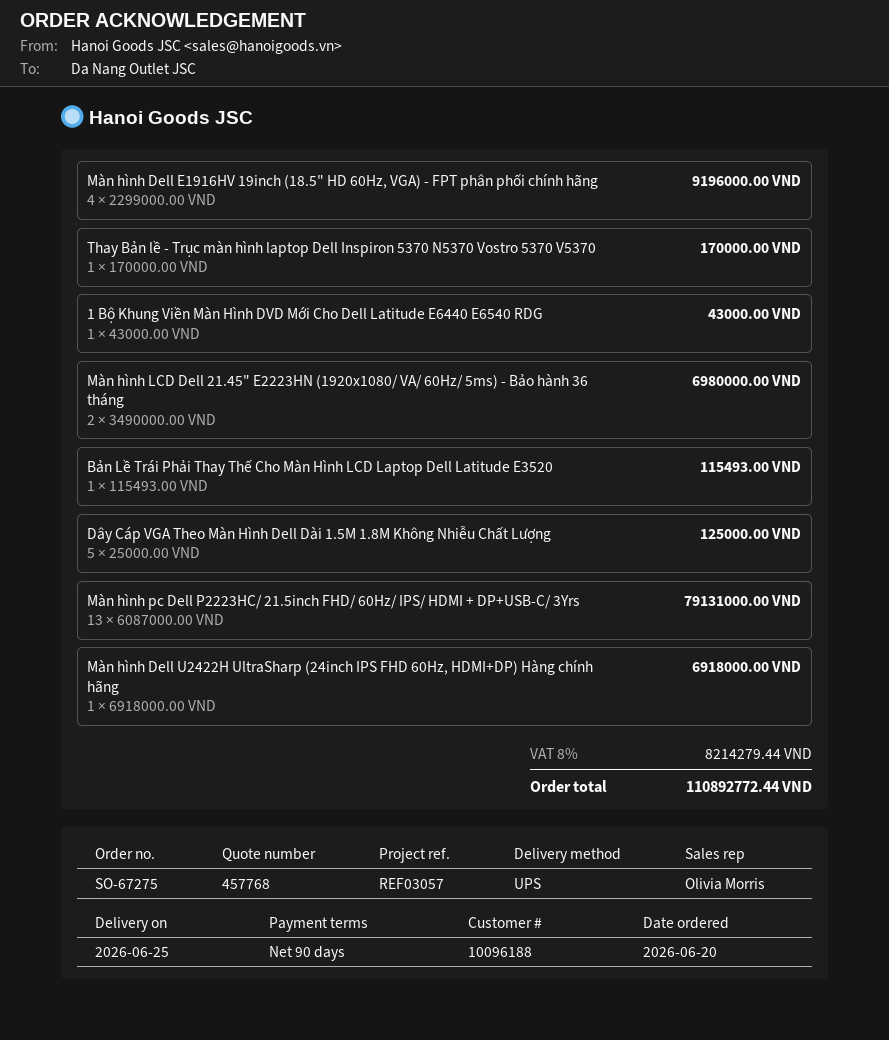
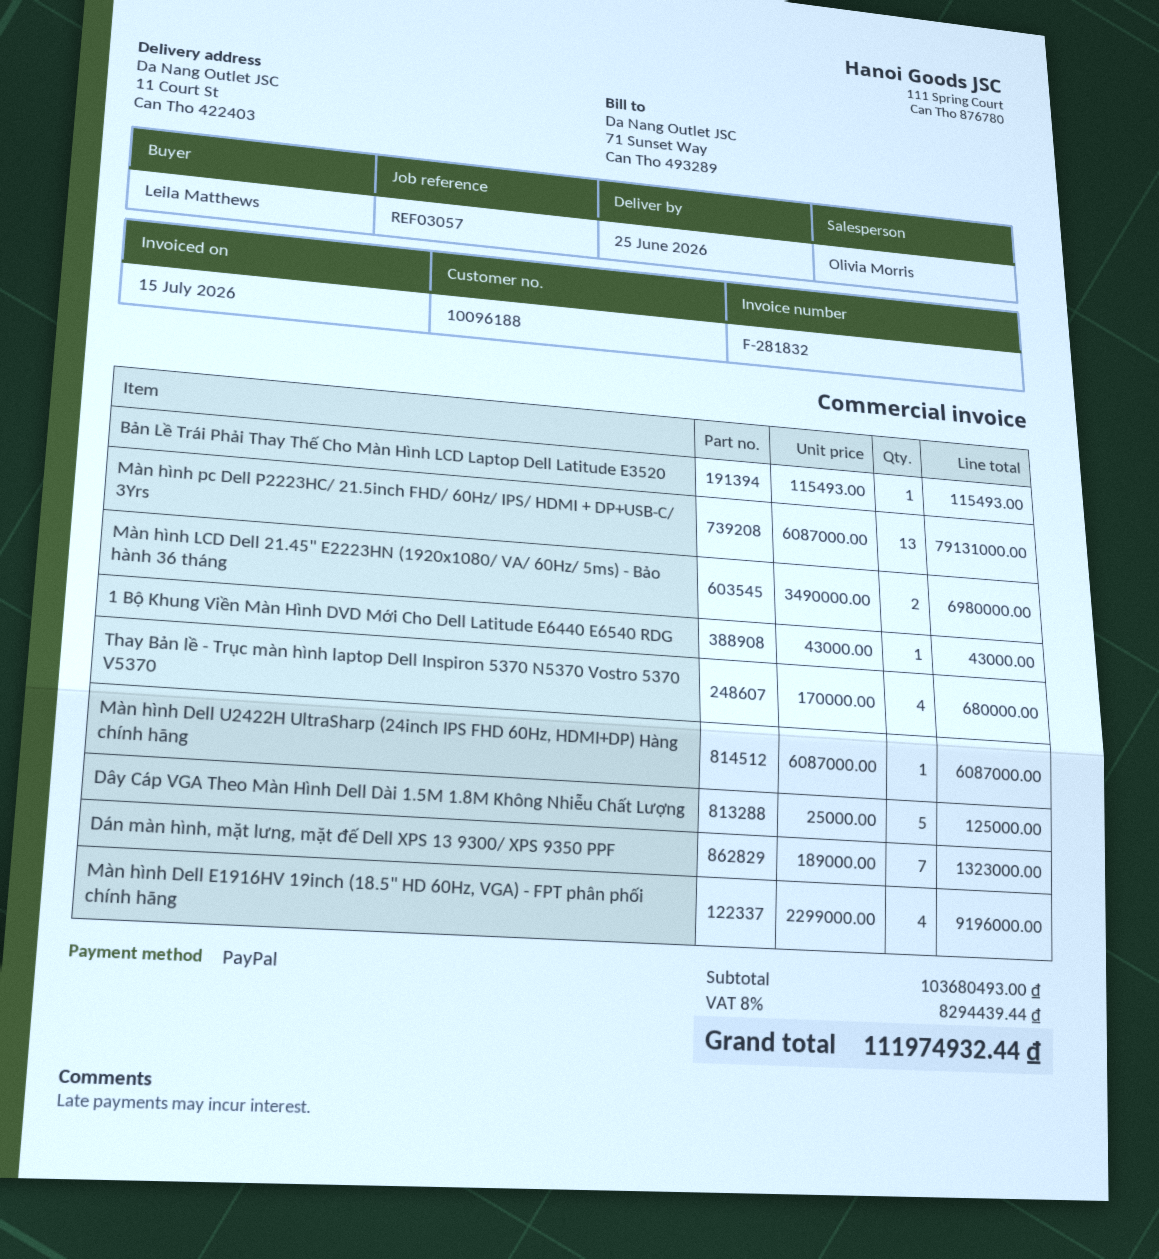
Thay Bản lề - Trục màn hình laptop Dell Inspiron 5370 N5370 Vostro 5370 V5370: 1 x 170000.00 = 170000.00 -> 4 x 170000.00 = 680000.00
Màn hình Dell U2422H UltraSharp (24inch IPS FHD 60Hz, HDMI+DP) Hàng chính hãng: 1 x 6918000.00 = 6918000.00 -> 1 x 6087000.00 = 6087000.00
Dán màn hình, mặt lưng, mặt đế Dell XPS 13 9300/ XPS 9350 PPF: none -> 7 x 189000.00 = 1323000.00
tax: 8% = 8214279.44 -> 8% = 8294439.44
total: 110892772.44 -> 111974932.44

